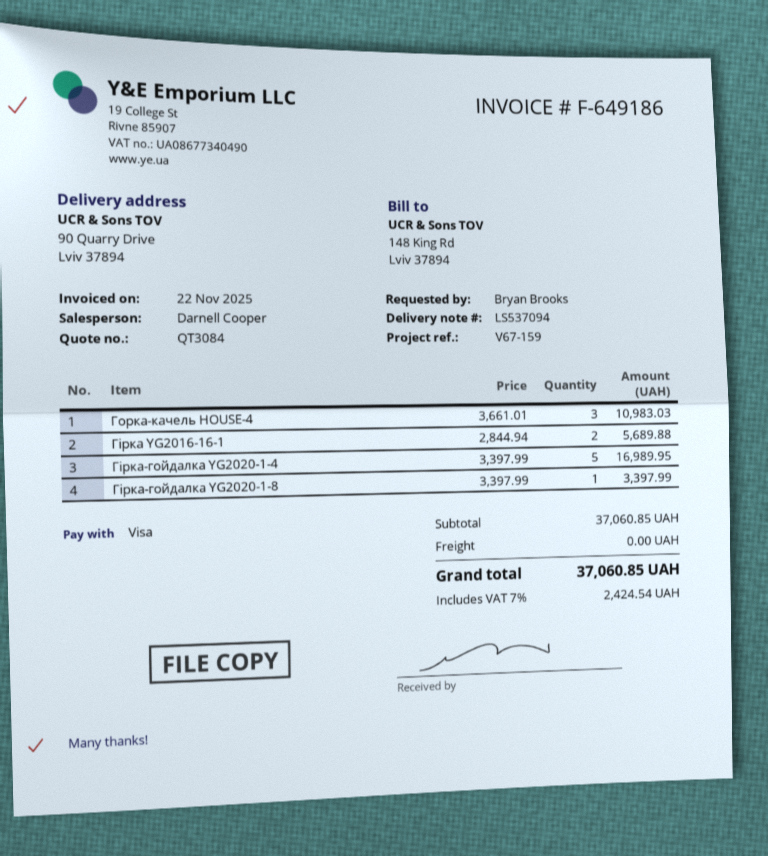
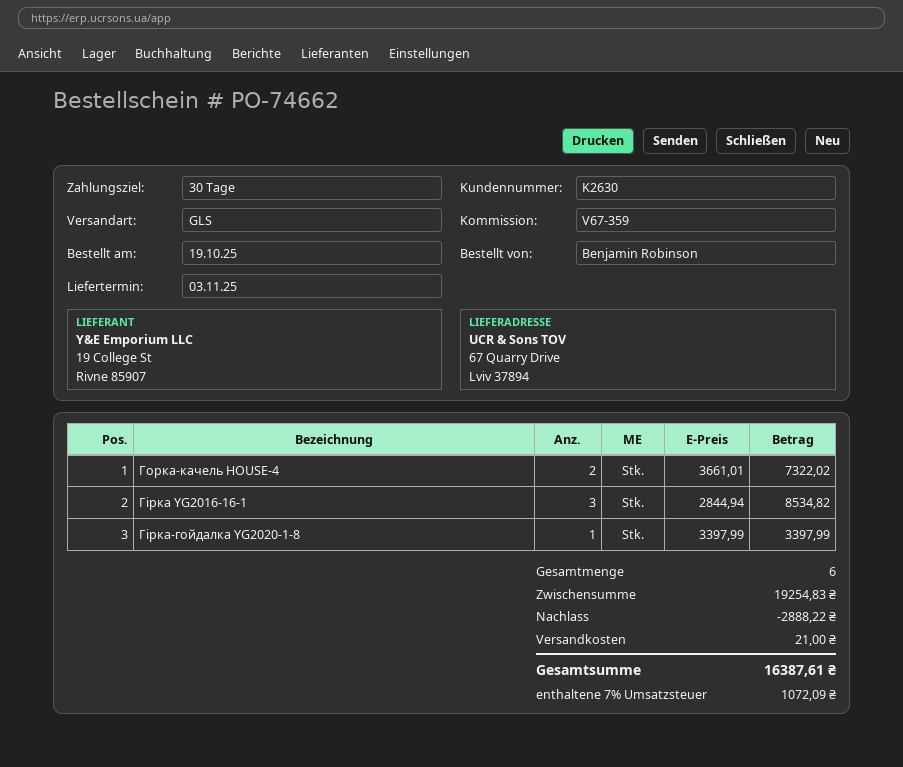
reference: V67-159 -> V67-359
ordered by: Bryan Brooks -> Benjamin Robinson
ship to: 90 Quarry Drive, Lviv 37894 -> 67 Quarry Drive, Lviv 37894
Горка-качель HOUSE-4: 3 x 3661.01 = 10983.03 -> 2 x 3661.01 = 7322.02
Гірка YG2016-16-1: 2 x 2844.94 = 5689.88 -> 3 x 2844.94 = 8534.82
Гірка-гойдалка YG2020-1-4: 5 x 3397.99 = 16989.95 -> none
subtotal: 37060.85 -> 19254.83
discount: none -> 2888.22
shipping: 0.00 -> 21.00
tax: 7% = 2424.54 -> 7% = 1072.09
total: 37060.85 -> 16387.61

